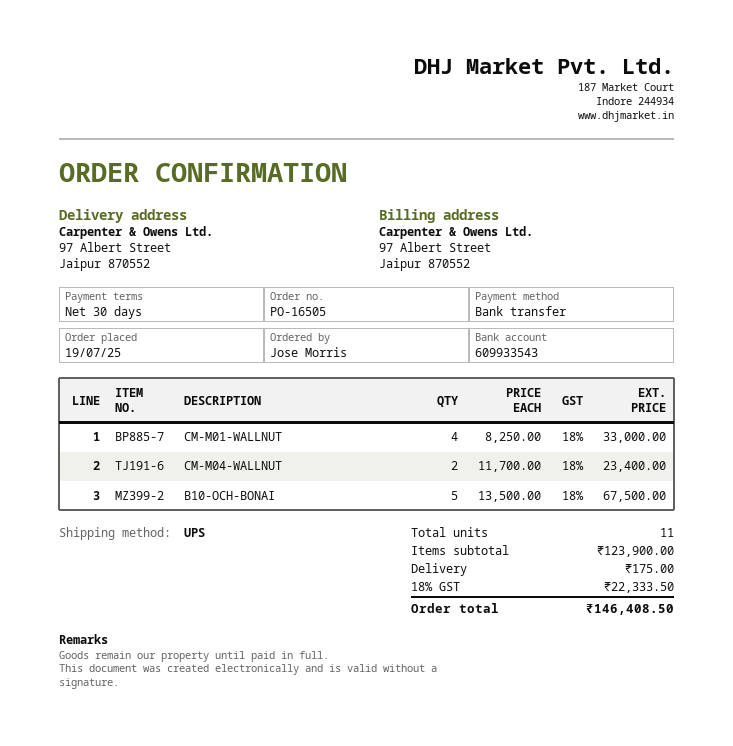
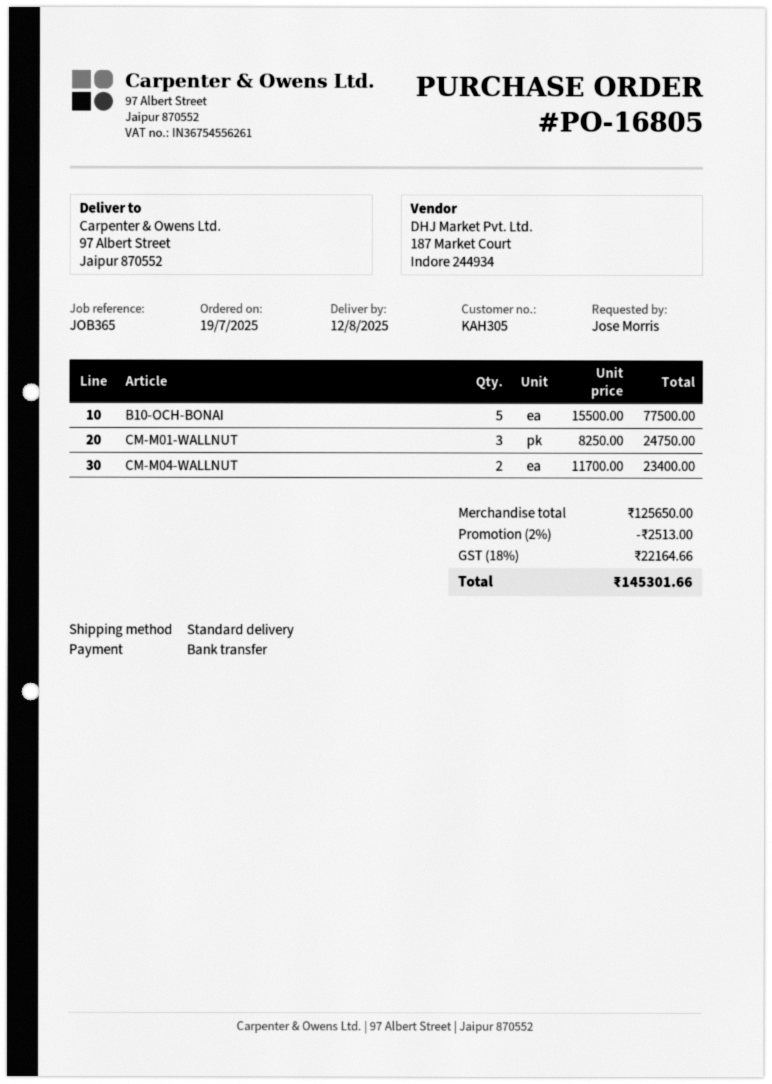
order number: PO-16505 -> PO-16805
shipping method: UPS -> standard
CM-M01-WALLNUT: 4 x 8250.00 = 33000.00 -> 3 x 8250.00 = 24750.00
B10-OCH-BONAI: 5 x 13500.00 = 67500.00 -> 5 x 15500.00 = 77500.00
subtotal: 123900.00 -> 125650.00
discount: none -> 2% = 2513.00
shipping: 175.00 -> none
tax: 18% = 22333.50 -> 18% = 22164.66
total: 146408.50 -> 145301.66

